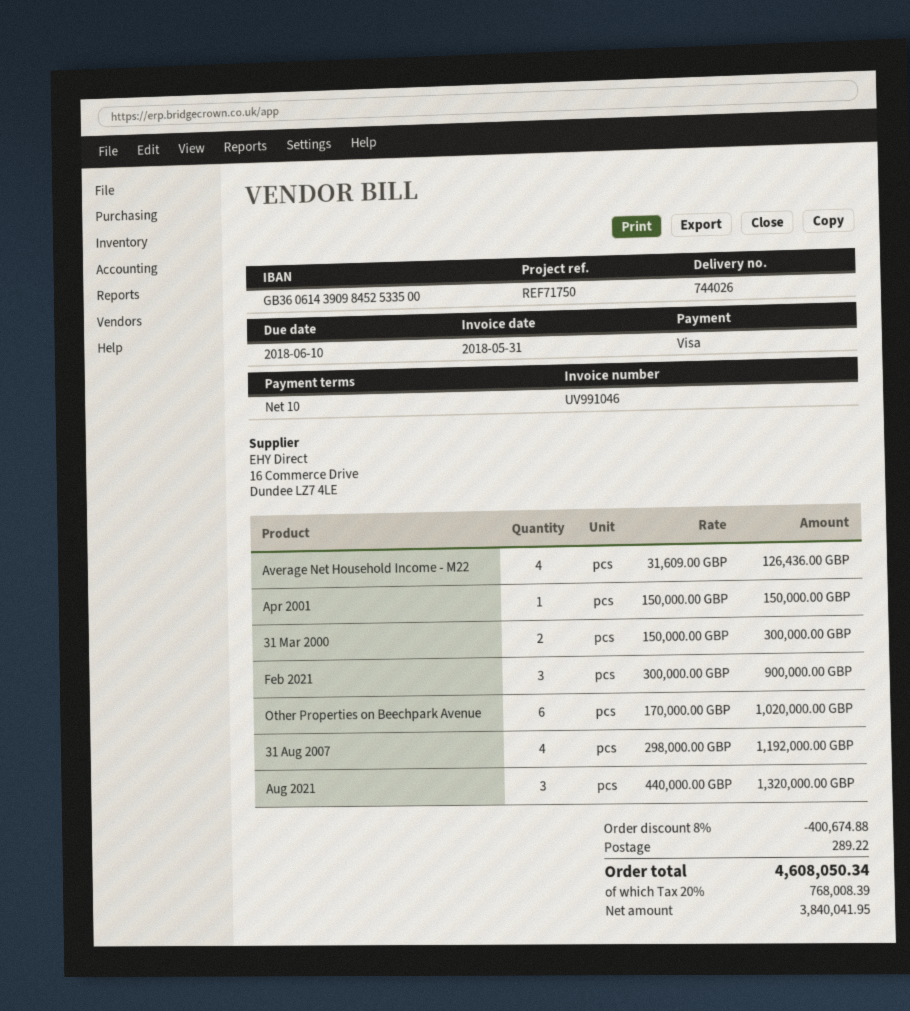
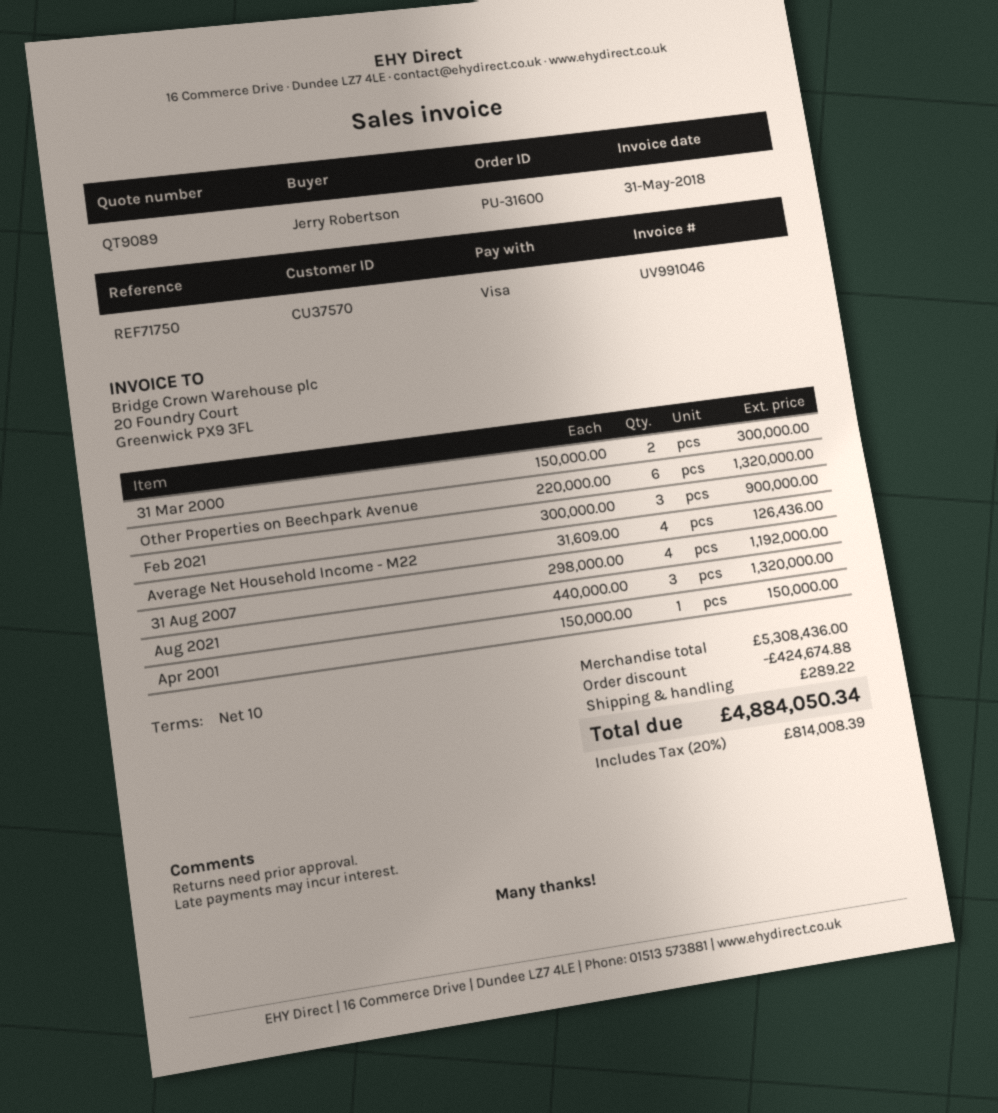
Other Properties on Beechpark Avenue: 6 x 170000.00 = 1020000.00 -> 6 x 220000.00 = 1320000.00
discount: 400674.88 -> 424674.88
tax: 20% = 768008.39 -> 20% = 814008.39
total: 4608050.34 -> 4884050.34

